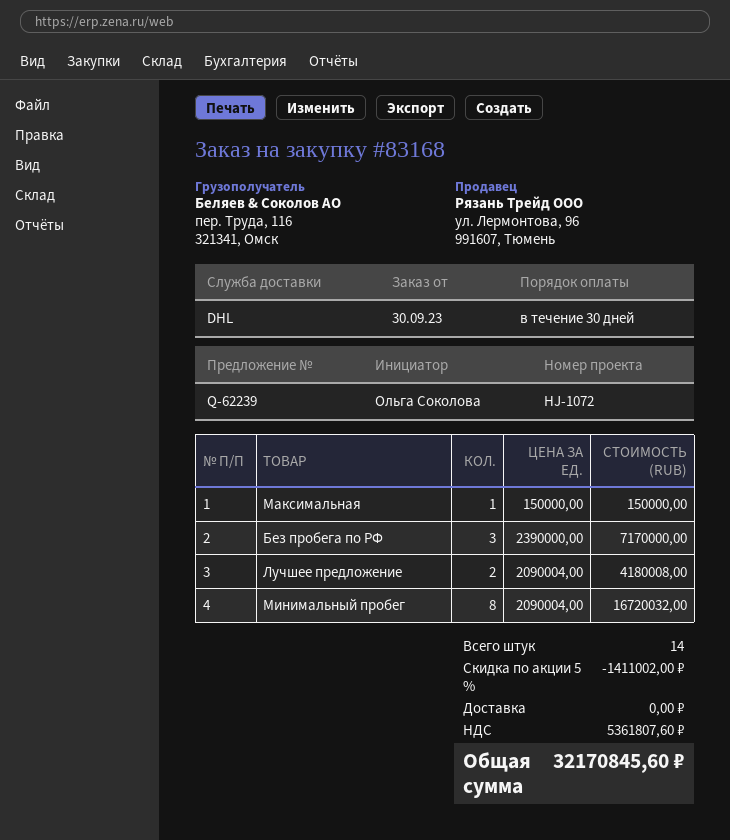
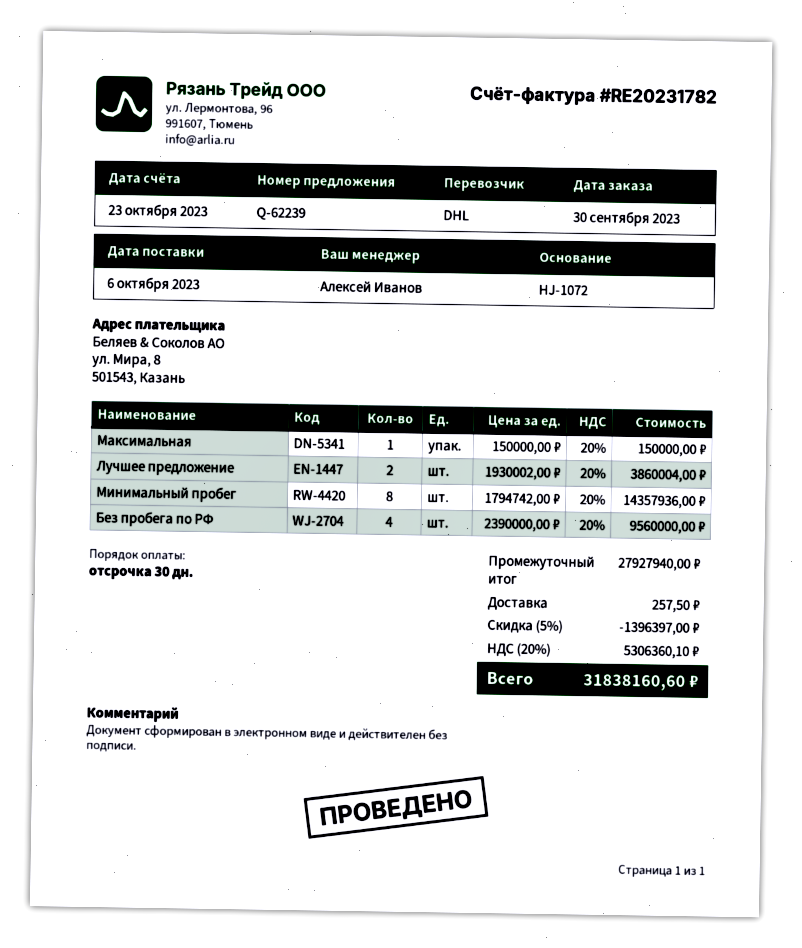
Без пробега по РФ: 3 x 2390000.00 = 7170000.00 -> 4 x 2390000.00 = 9560000.00
Лучшее предложение: 2 x 2090004.00 = 4180008.00 -> 2 x 1930002.00 = 3860004.00
Минимальный пробег: 8 x 2090004.00 = 16720032.00 -> 8 x 1794742.00 = 14357936.00
discount: 5% = 1411002.00 -> 5% = 1396397.00
shipping: 0.00 -> 257.50
tax: 5361807.60 -> 5306360.10
total: 32170845.60 -> 31838160.60

